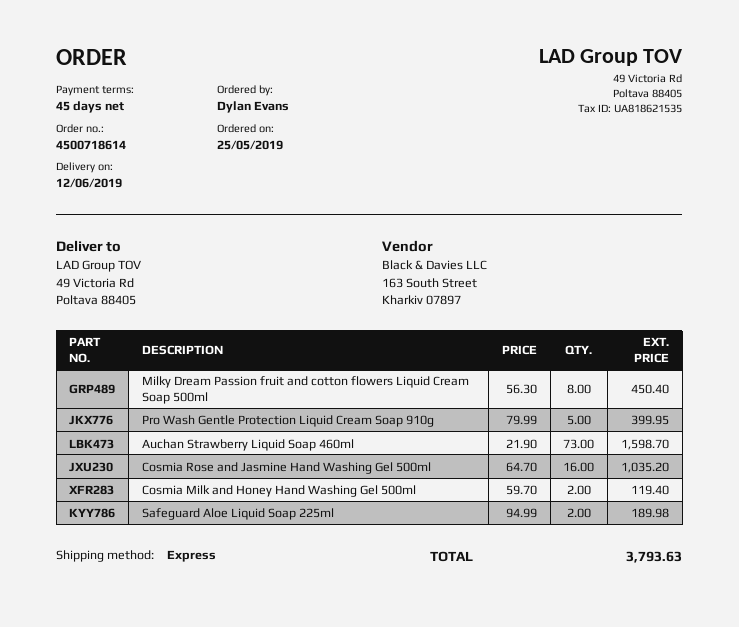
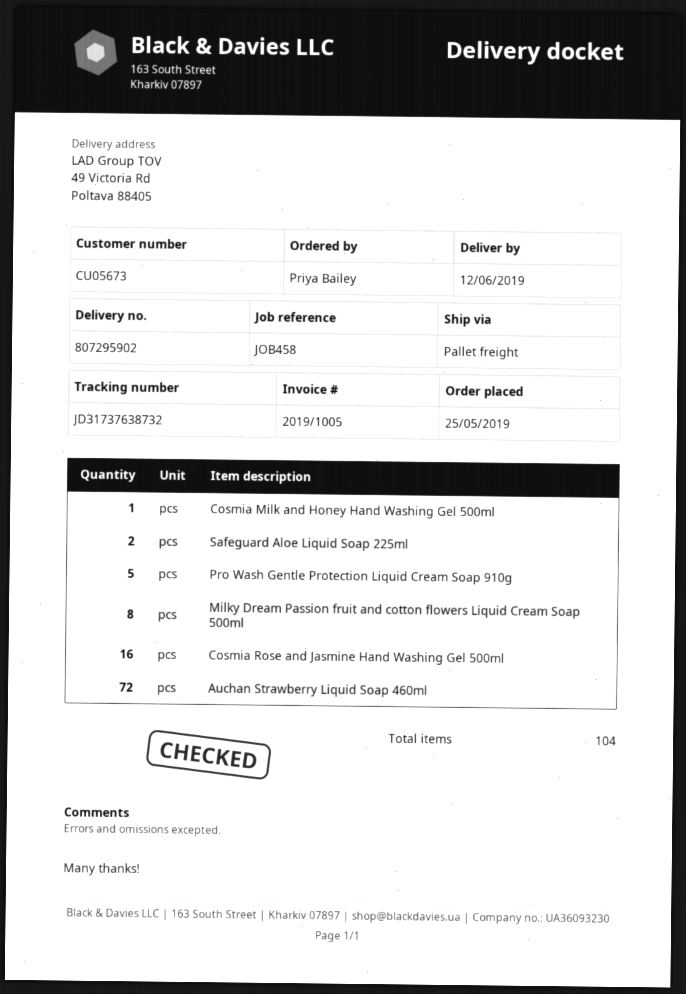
ordered by: Dylan Evans -> Priya Bailey
shipping method: express -> pallet freight
Auchan Strawberry Liquid Soap 460ml: 73 -> 72
Cosmia Milk and Honey Hand Washing Gel 500ml: 2 -> 1

